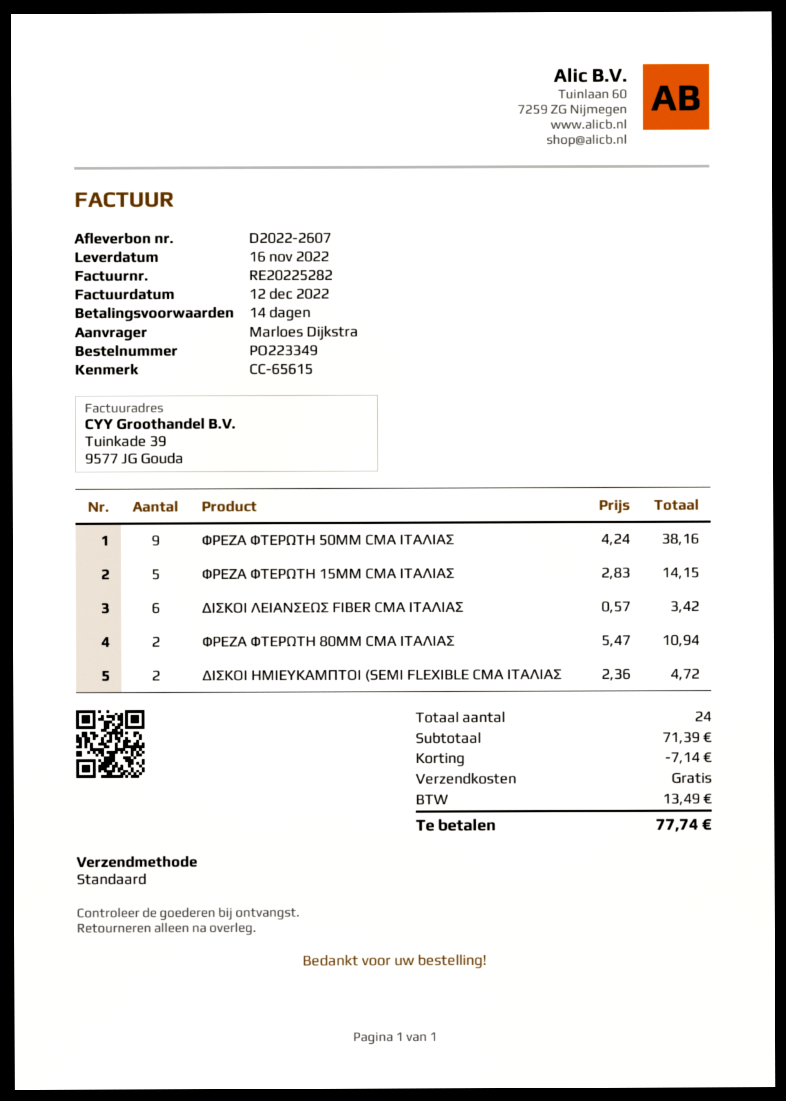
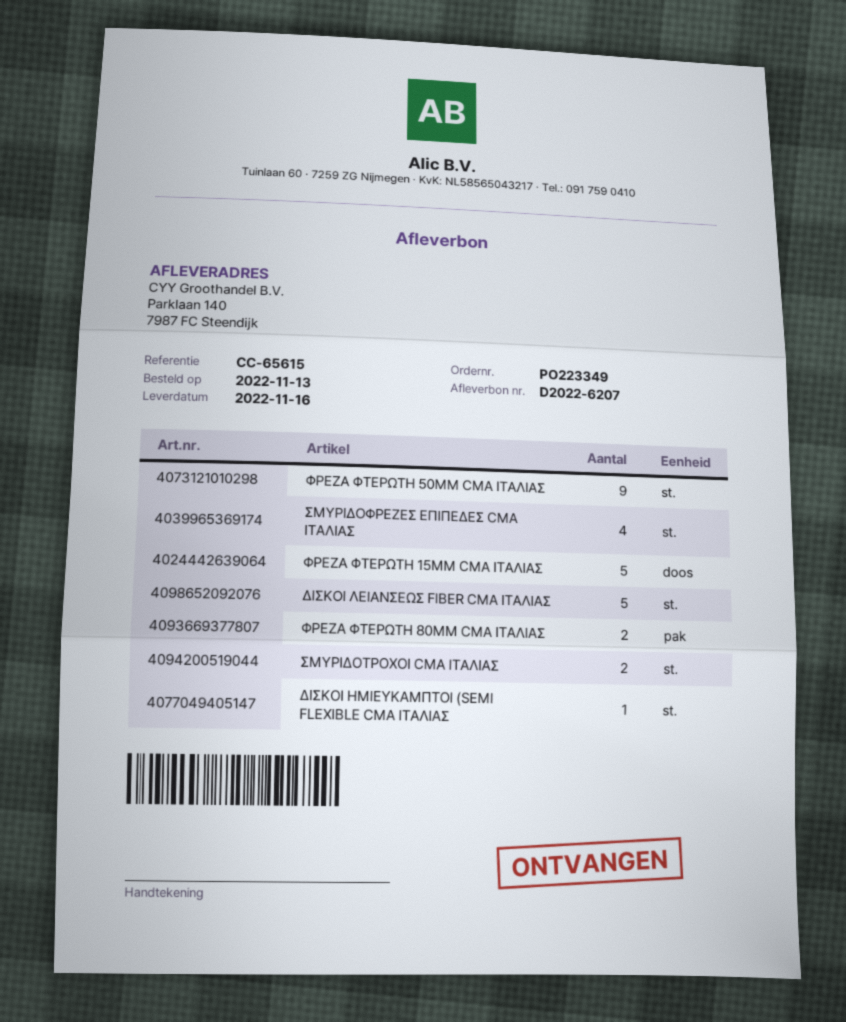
delivery note number: D2022-2607 -> D2022-6207
ΔΙΣΚΟΙ ΛΕΙΑΝΣΕΩΣ FIBER CMA ΙΤΑΛΙΑΣ: 6 -> 5
ΔΙΣΚΟΙ ΗΜΙΕΥΚΑΜΠΤΟΙ (SEMI FLEXIBLE CMA ΙΤΑΛΙΑΣ: 2 -> 1
ΣΜΥΡΙΔΟΦΡΕΖΕΣ ΕΠΙΠΕΔΕΣ CMA ΙΤΑΛΙΑΣ: none -> 4
ΣΜΥΡΙΔΟΤΡΟΧΟΙ CMA ΙΤΑΛΙΑΣ: none -> 2

